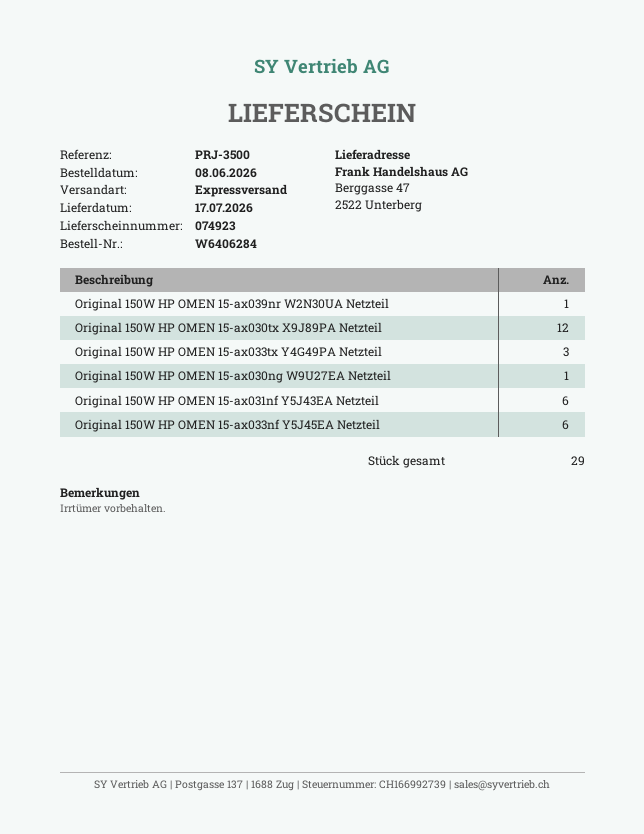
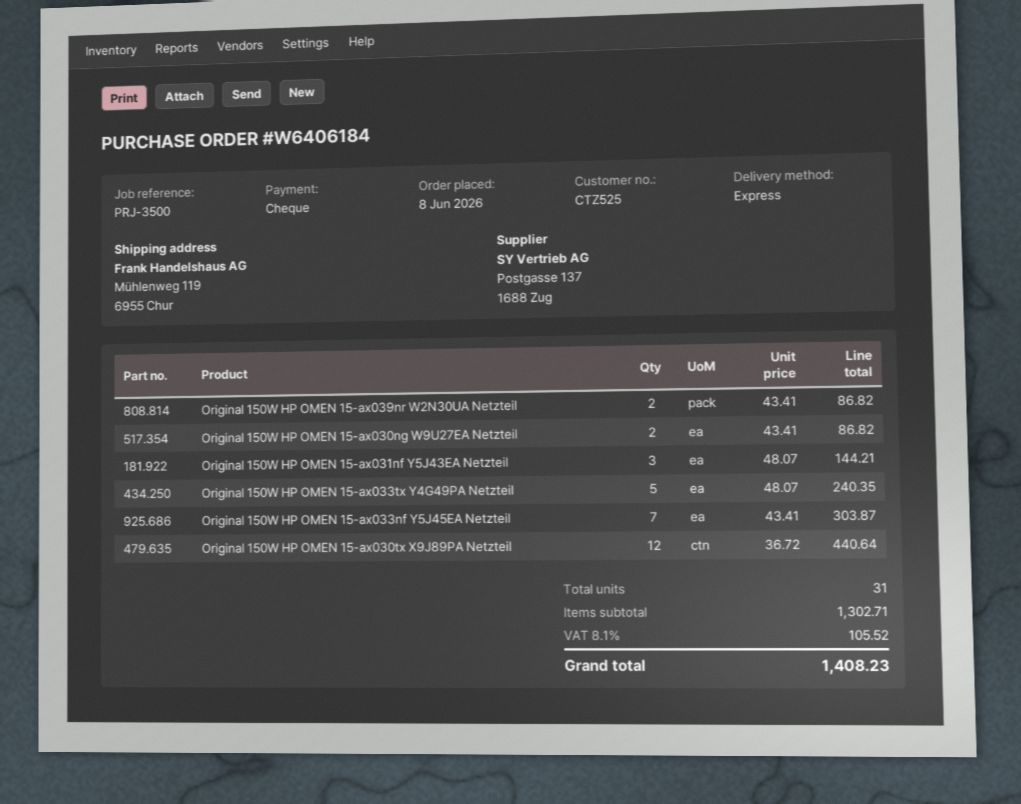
order number: W6406284 -> W6406184
ship to: Berggasse 47, 2522 Unterberg -> Mühlenweg 119, 6955 Chur
Original 150W HP OMEN 15-ax039nr W2N30UA Netzteil: 1 -> 2
Original 150W HP OMEN 15-ax033tx Y4G49PA Netzteil: 3 -> 5
Original 150W HP OMEN 15-ax030ng W9U27EA Netzteil: 1 -> 2
Original 150W HP OMEN 15-ax031nf Y5J43EA Netzteil: 6 -> 3
Original 150W HP OMEN 15-ax033nf Y5J45EA Netzteil: 6 -> 7
total quantity: 29 -> 31

